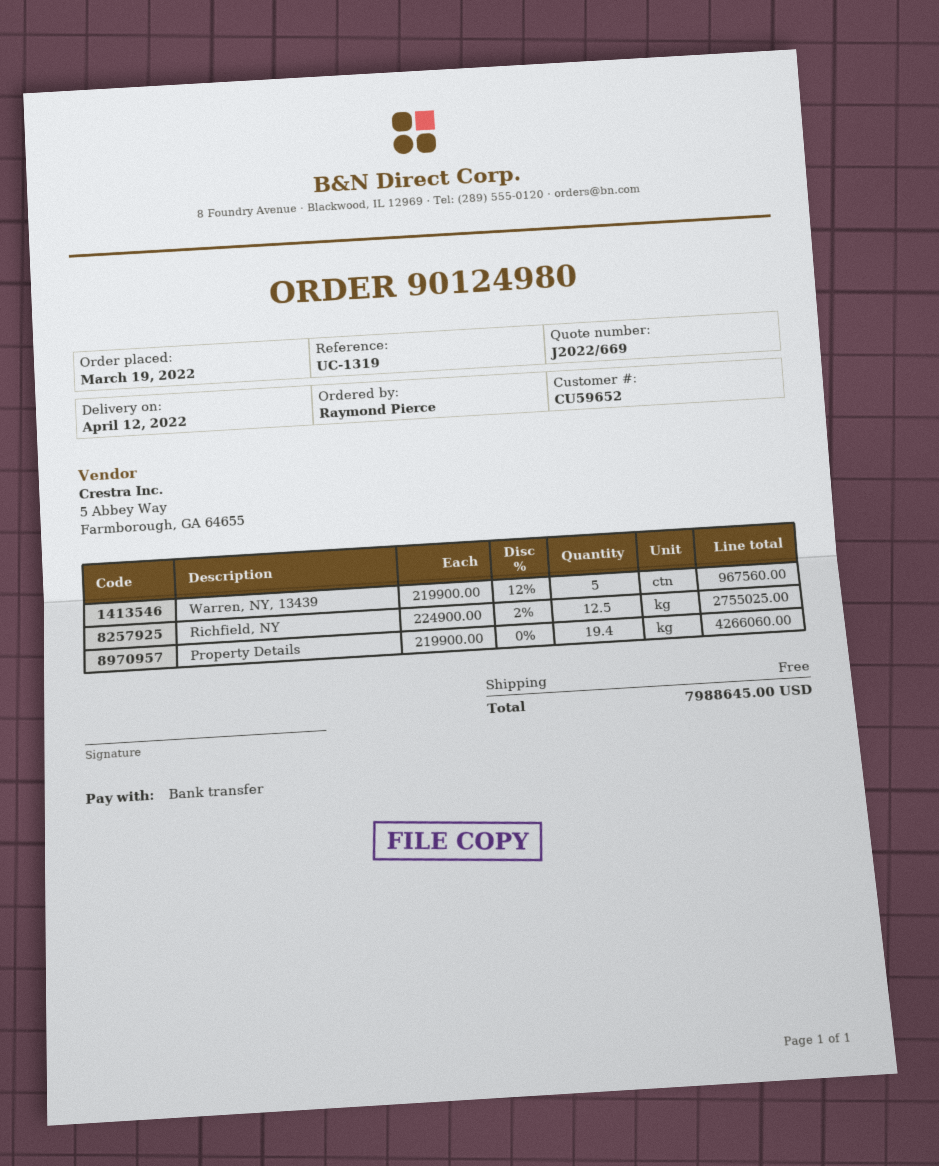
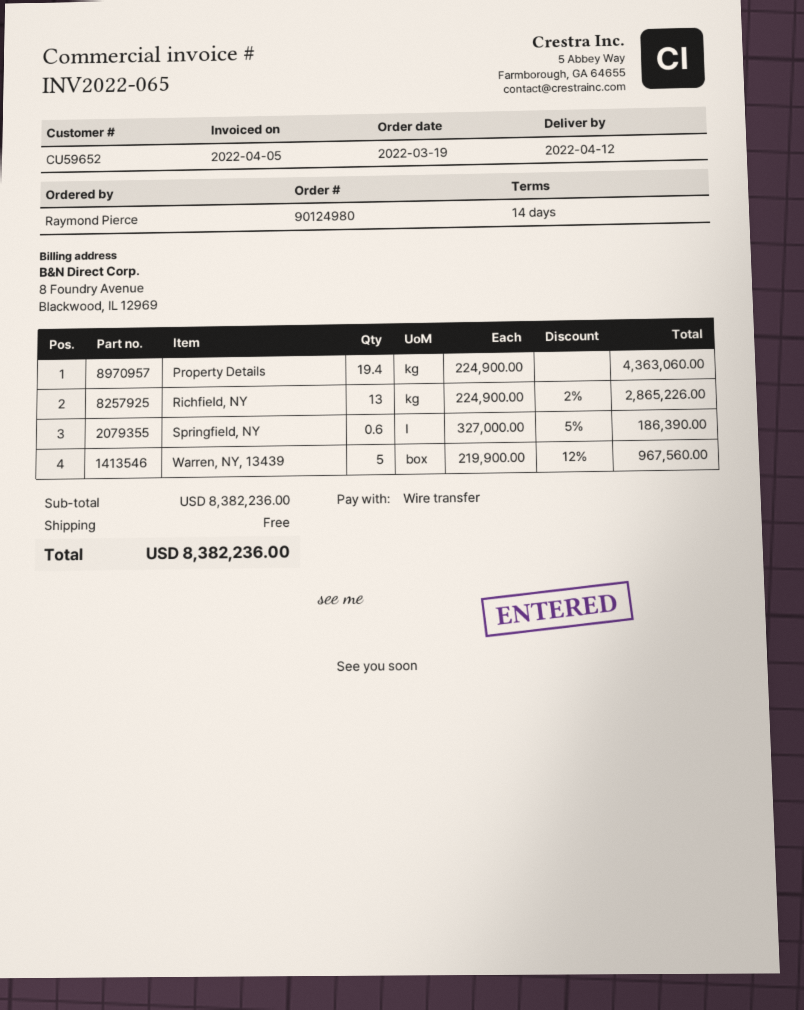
Richfield, NY: 12.5 x 224900.00 - 2% = 2755025.00 -> 13 x 224900.00 - 2% = 2865226.00
Property Details: 19.4 x 219900.00 = 4266060.00 -> 19.4 x 224900.00 = 4363060.00
Springfield, NY: none -> 0.6 x 327000.00 - 5% = 186390.00
total: 7988645.00 -> 8382236.00

